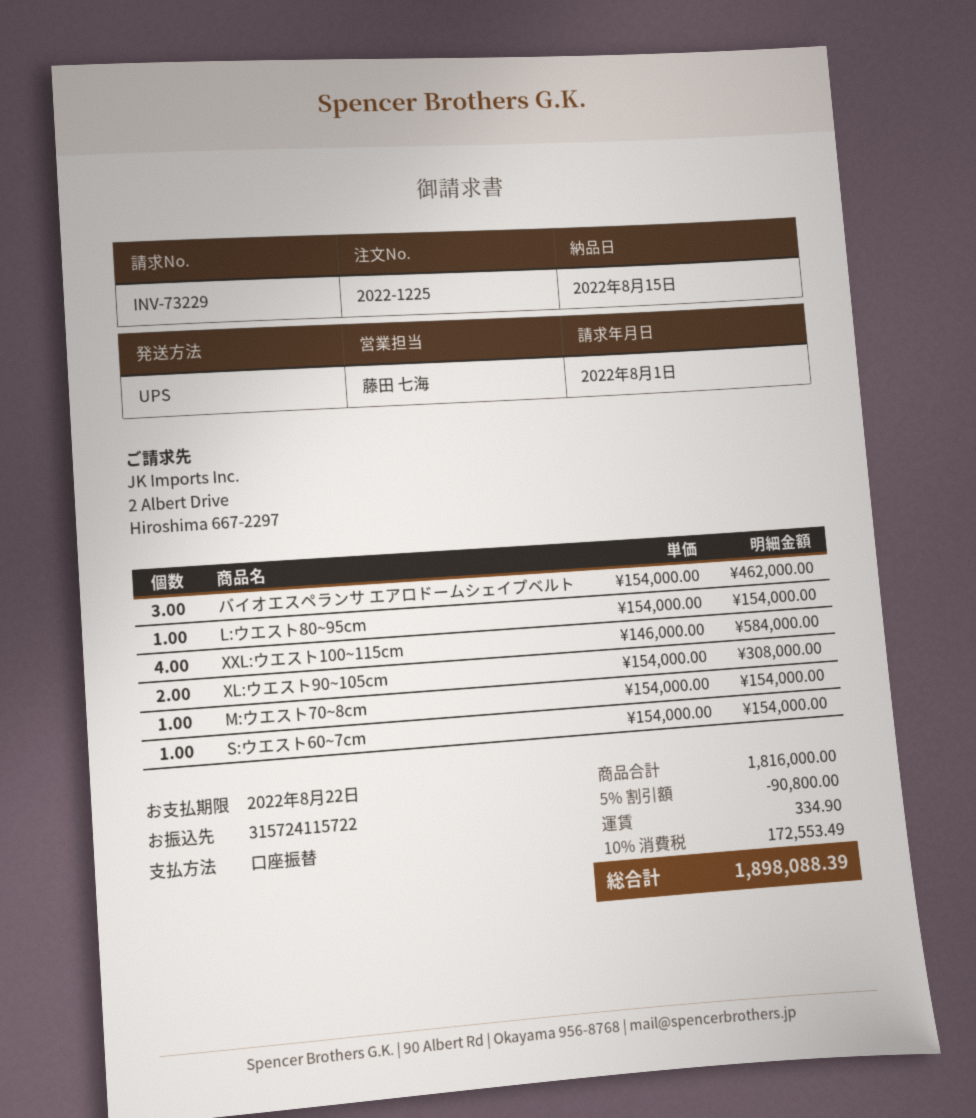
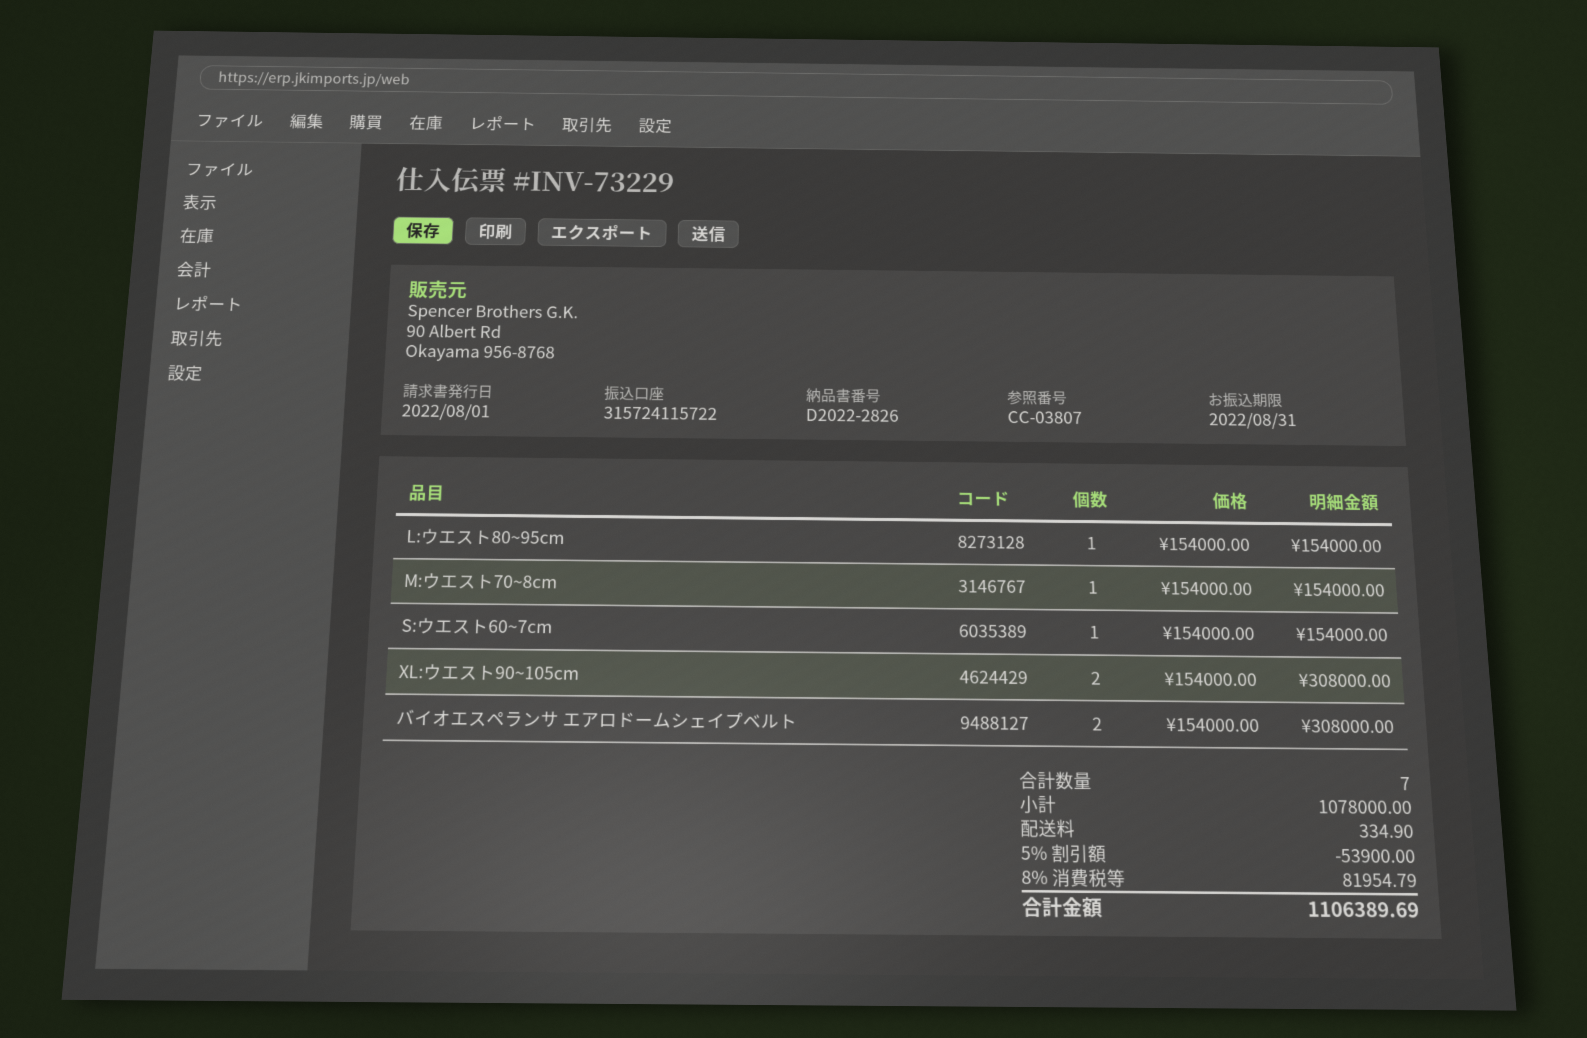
due date: 2022-08-22 -> 2022-08-31
バイオエスペランサ エアロドームシェイプベルト: 3 x 154000.00 = 462000.00 -> 2 x 154000.00 = 308000.00
XXL:ウエスト100~115cm: 4 x 146000.00 = 584000.00 -> none
subtotal: 1816000.00 -> 1078000.00
discount: 5% = 90800.00 -> 5% = 53900.00
tax: 10% = 172553.49 -> 8% = 81954.79
total: 1898088.39 -> 1106389.69

